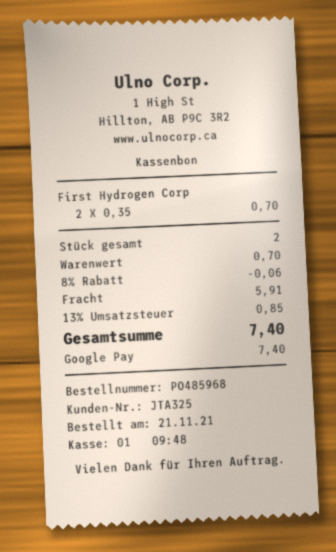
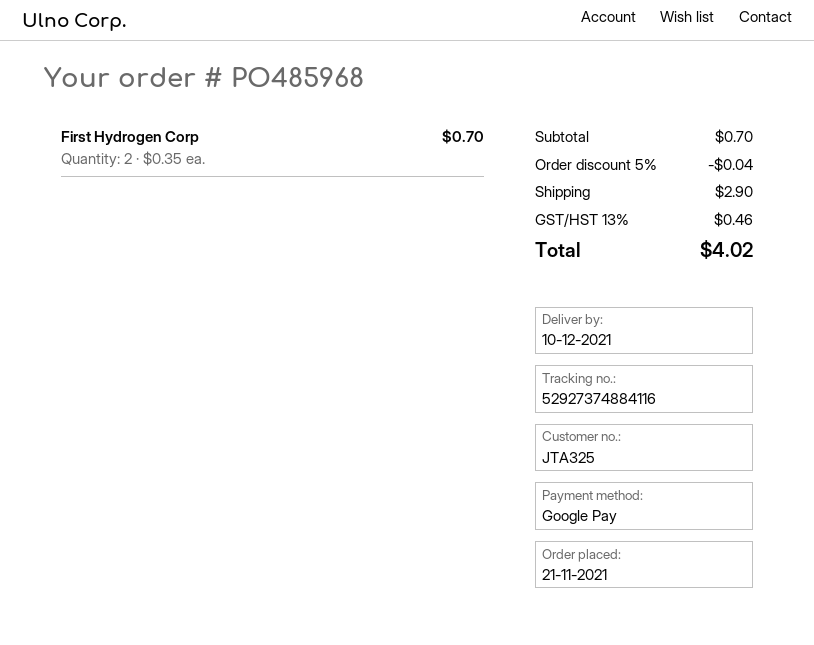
discount: 8% = 0.06 -> 5% = 0.04
shipping: 5.91 -> 2.90
tax: 13% = 0.85 -> 13% = 0.46
total: 7.40 -> 4.02

